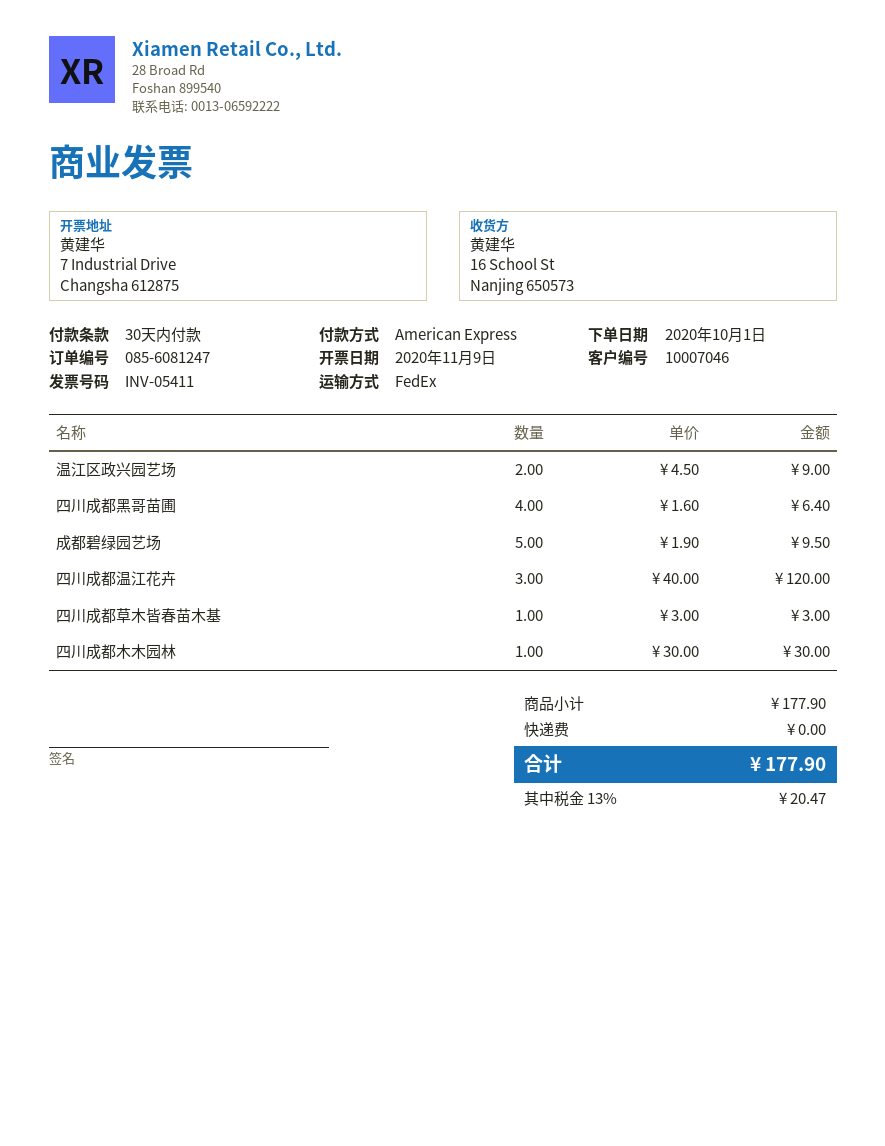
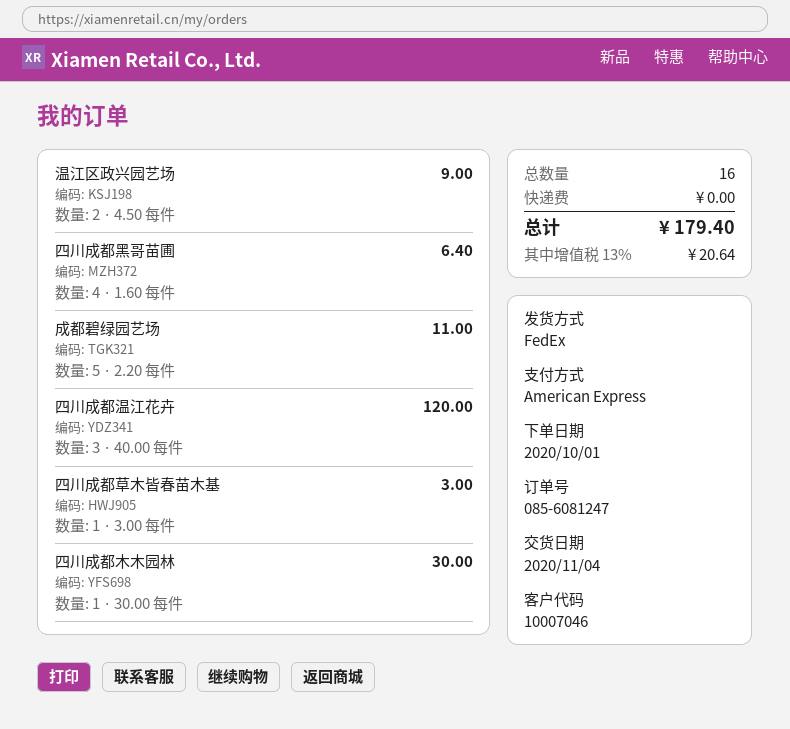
成都碧绿园艺场: 5 x 1.90 = 9.50 -> 5 x 2.20 = 11.00
tax: 13% = 20.47 -> 13% = 20.64
total: 177.90 -> 179.40

